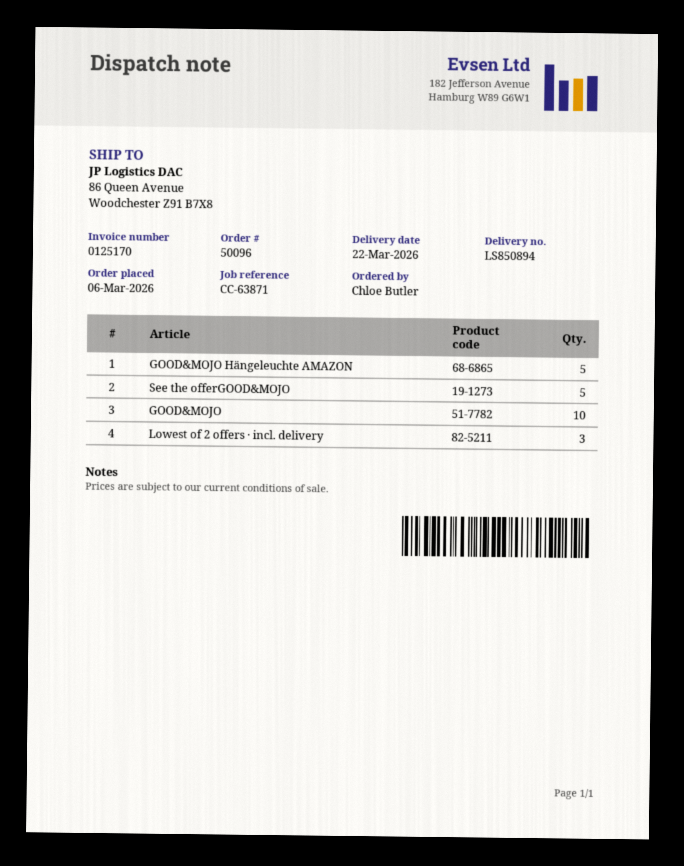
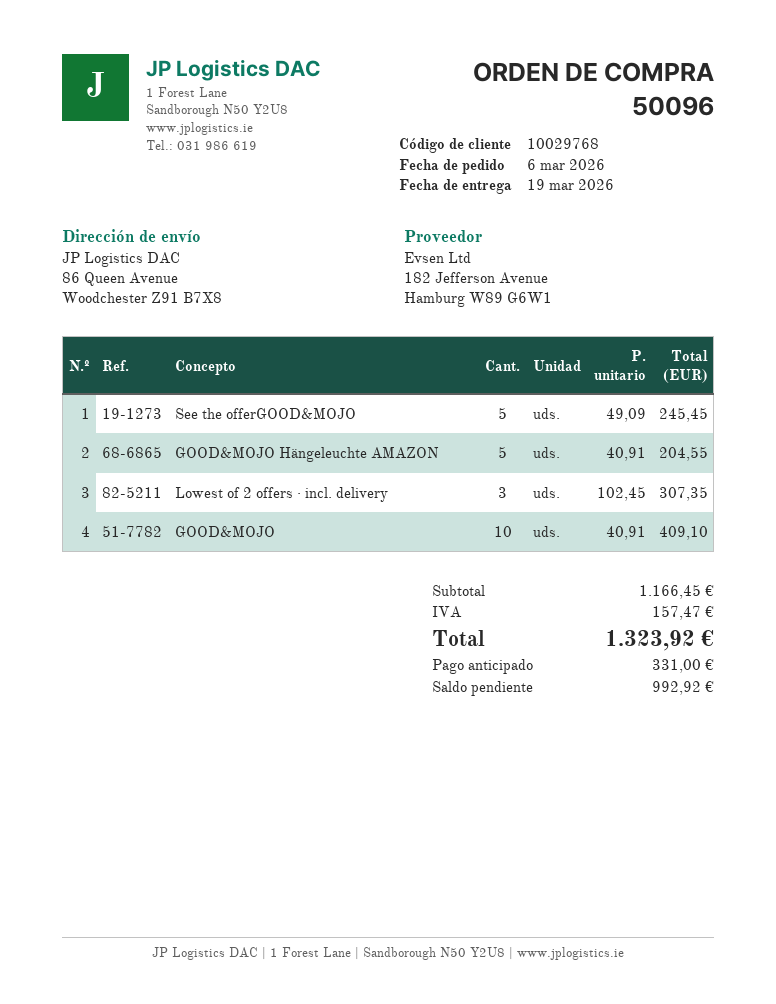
delivery date: 2026-03-22 -> 2026-03-19

